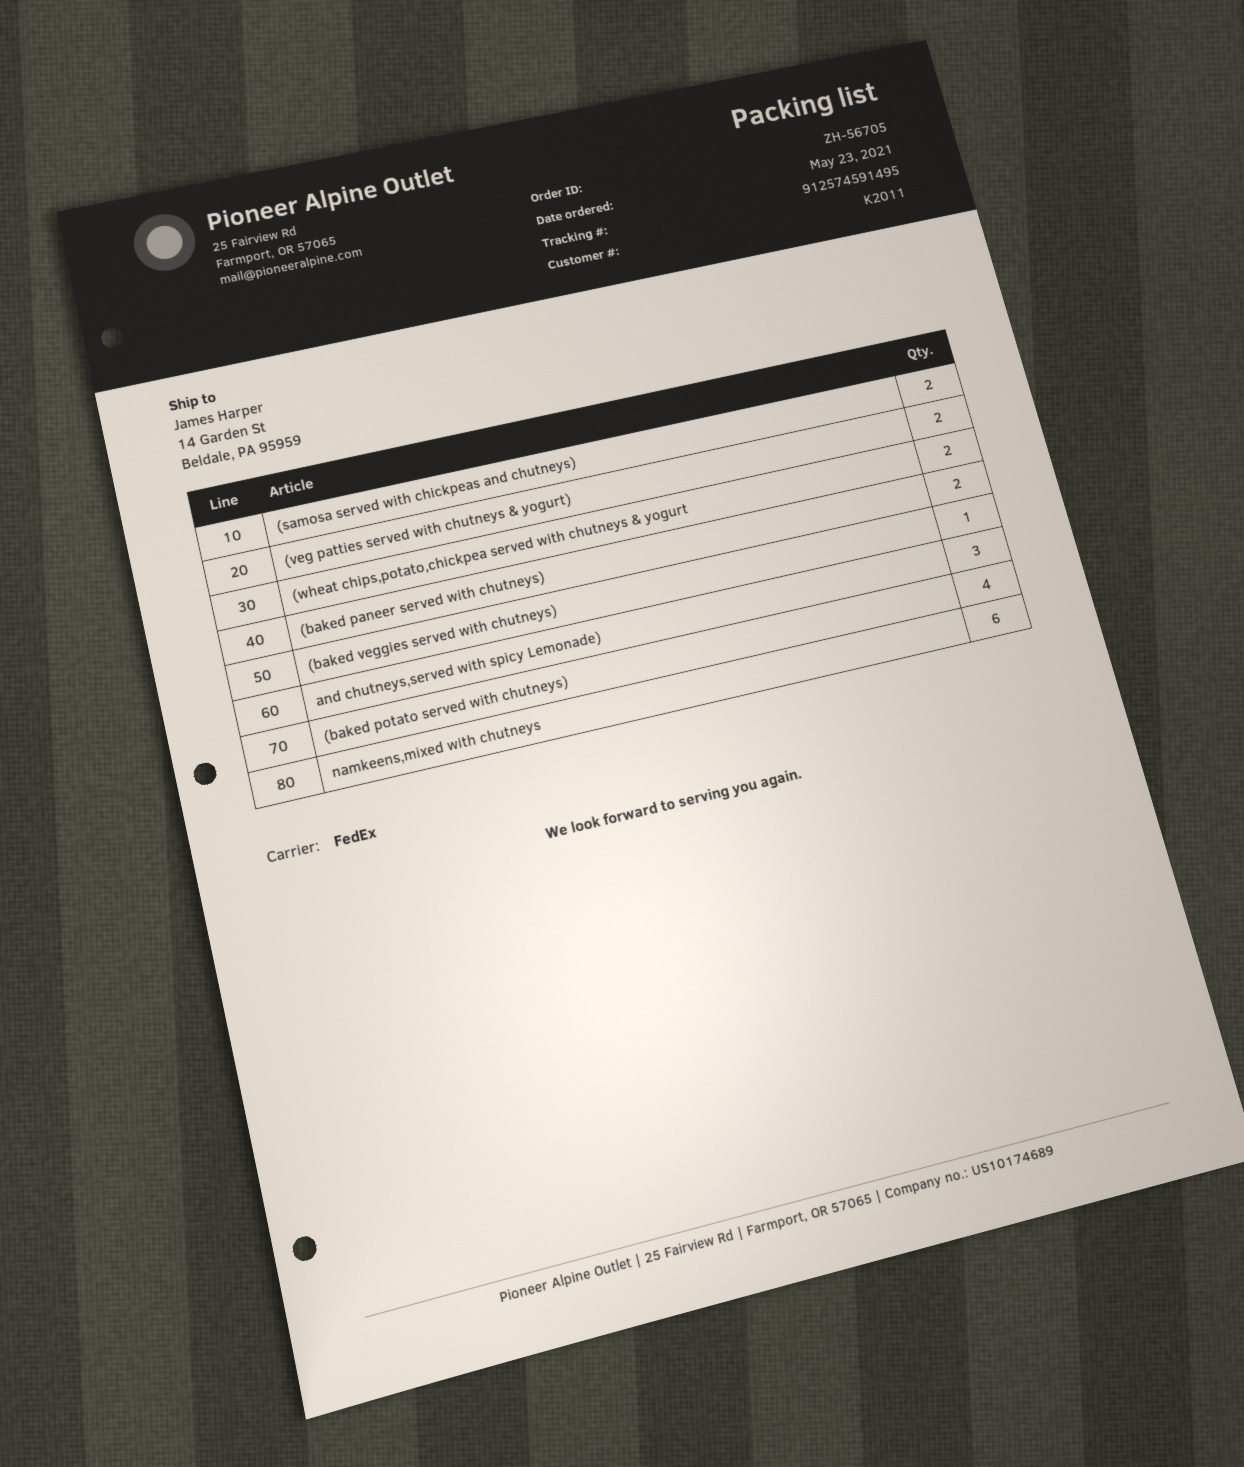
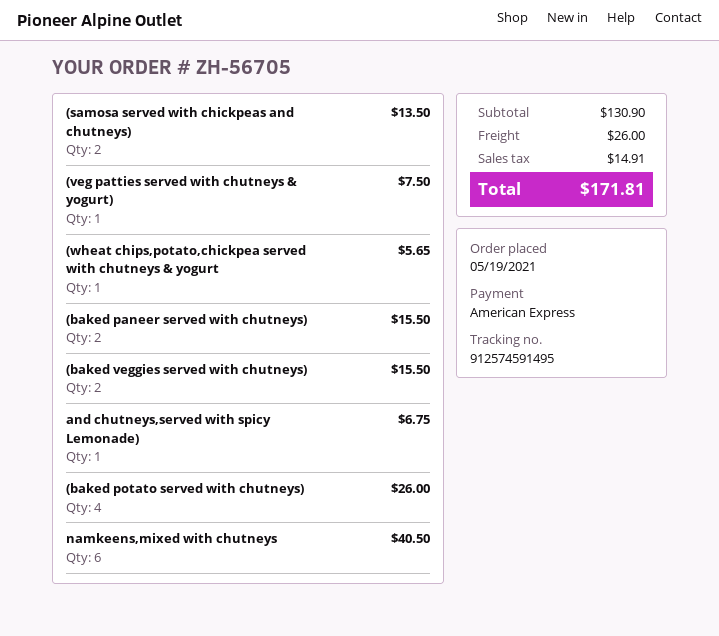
order date: 2021-05-23 -> 2021-05-19
(veg patties served with chutneys & yogurt): 2 -> 1
(wheat chips,potato,chickpea served with chutneys & yogurt: 2 -> 1
(baked veggies served with chutneys): 1 -> 2
and chutneys,served with spicy Lemonade): 3 -> 1

